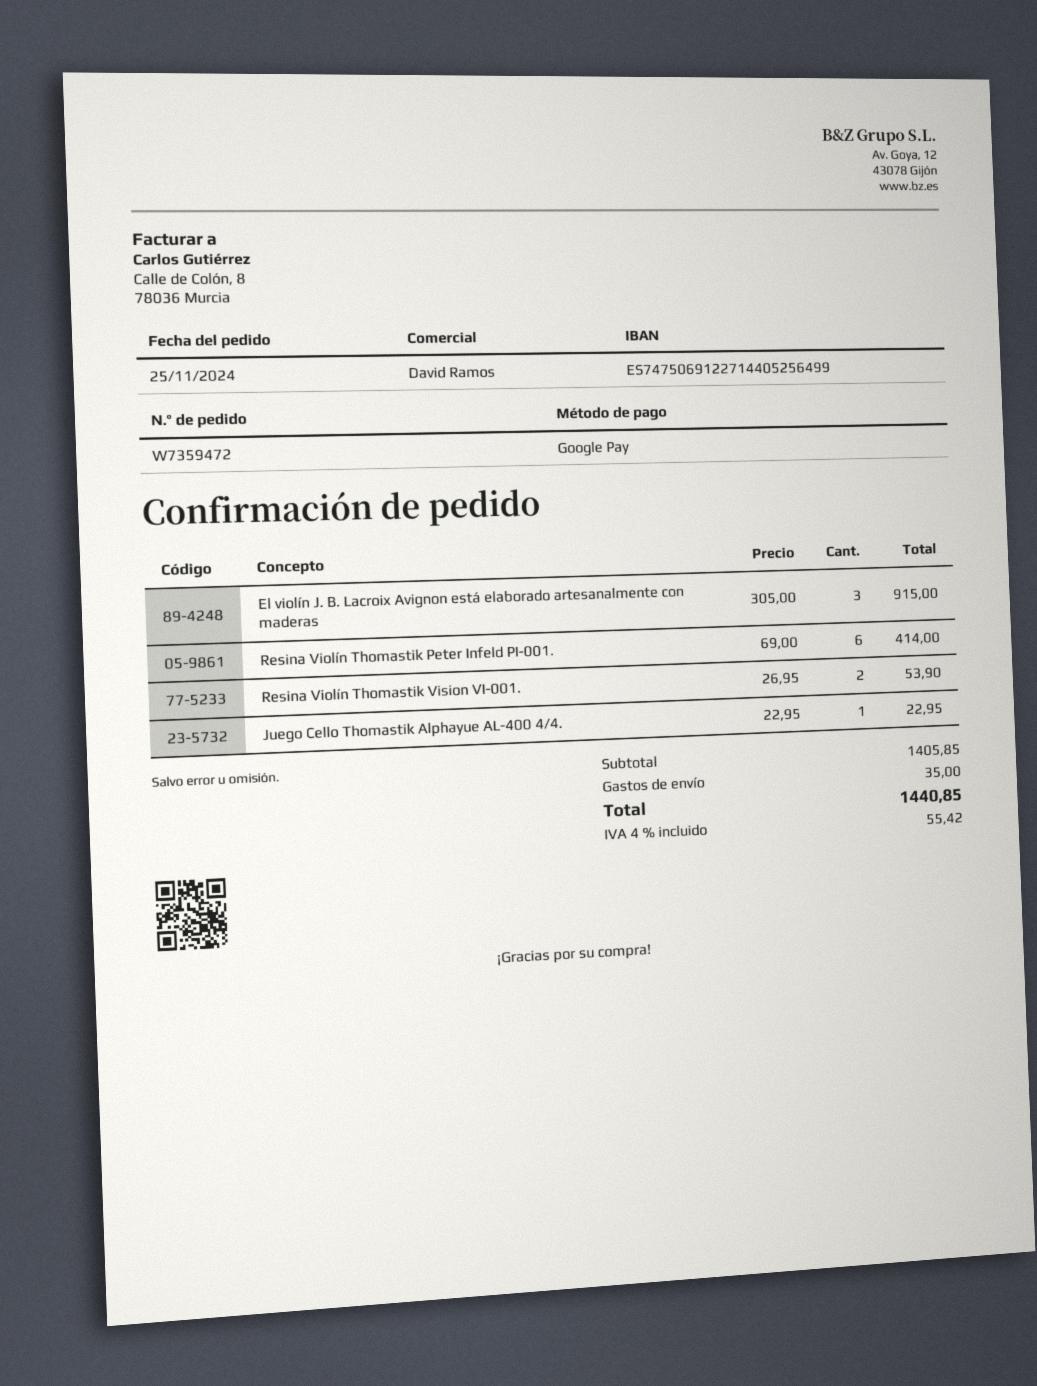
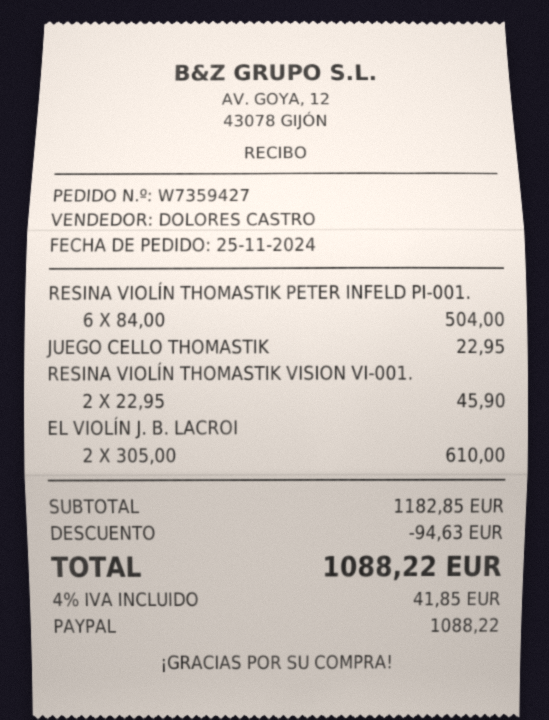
order number: W7359472 -> W7359427
sales rep: David Ramos -> DOLORES CASTRO
payment method: Google Pay -> PayPal
El violín J. B. Lacroix Avignon está elaborado artesanalmente con maderas: 3 x 305.00 = 915.00 -> 2 x 305.00 = 610.00
Resina Violín Thomastik Peter Infeld PI-001.: 6 x 69.00 = 414.00 -> 6 x 84.00 = 504.00
Resina Violín Thomastik Vision VI-001.: 2 x 26.95 = 53.90 -> 2 x 22.95 = 45.90
subtotal: 1405.85 -> 1182.85
discount: none -> 94.63
shipping: 35.00 -> none
tax: 4% = 55.42 -> 4% = 41.85
total: 1440.85 -> 1088.22

